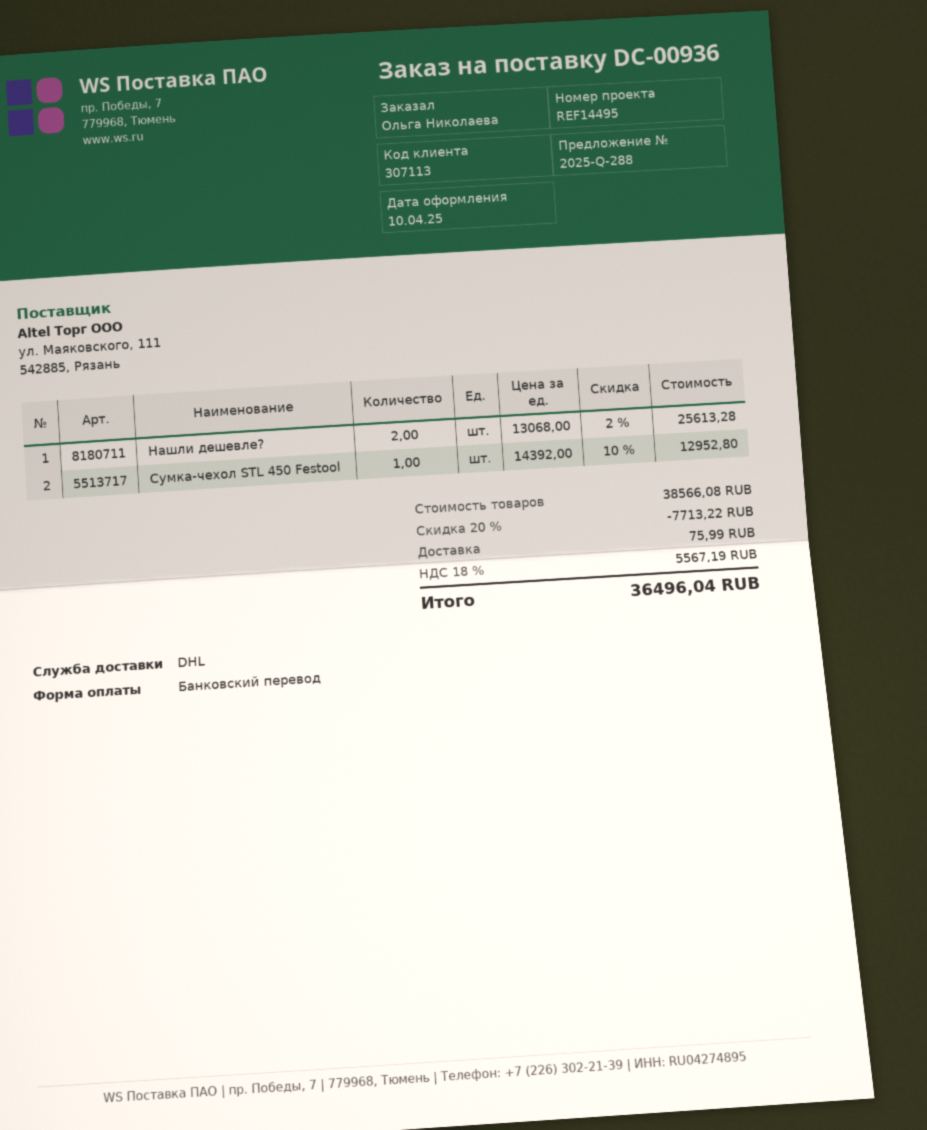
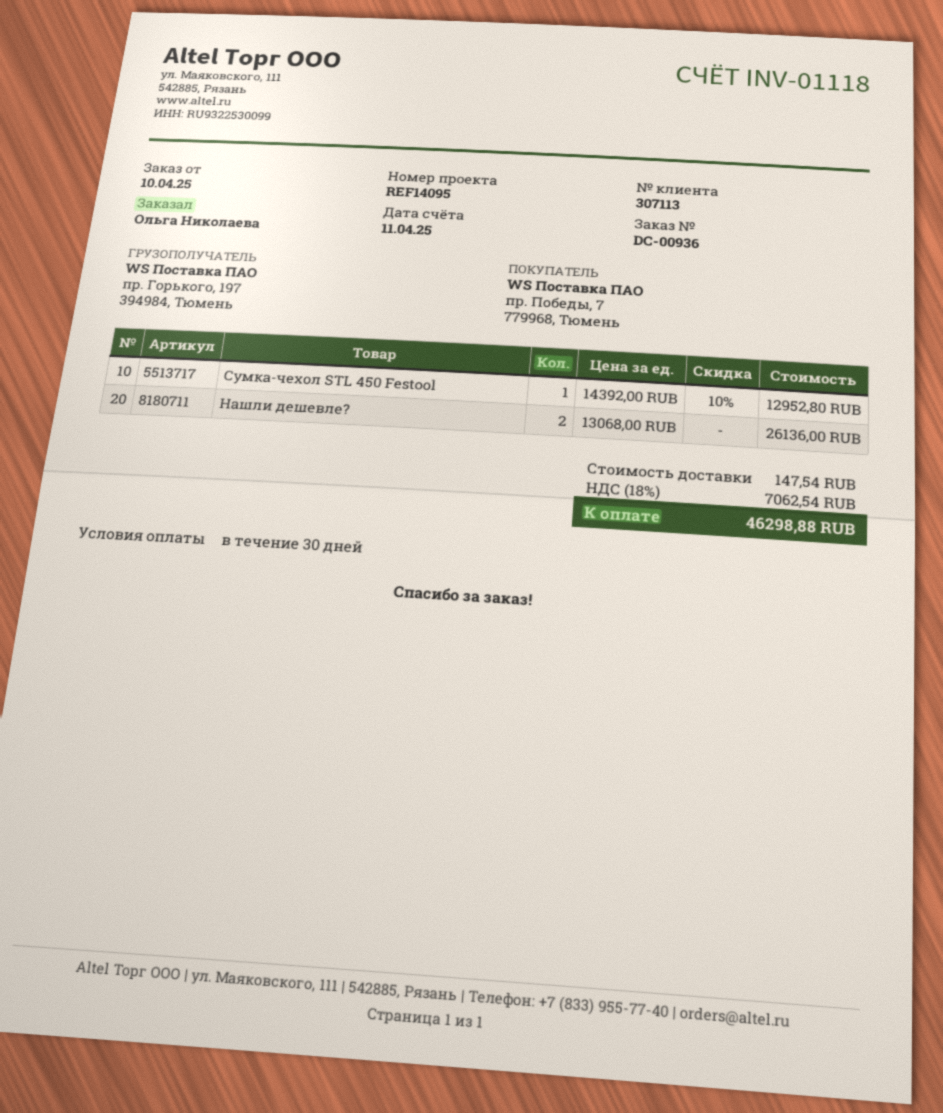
reference: REF14495 -> REF14095
Нашли дешевле?: 2 x 13068.00 - 2% = 25613.28 -> 2 x 13068.00 = 26136.00
discount: 20% = 7713.22 -> none
shipping: 75.99 -> 147.54
tax: 18% = 5567.19 -> 18% = 7062.54
total: 36496.04 -> 46298.88

